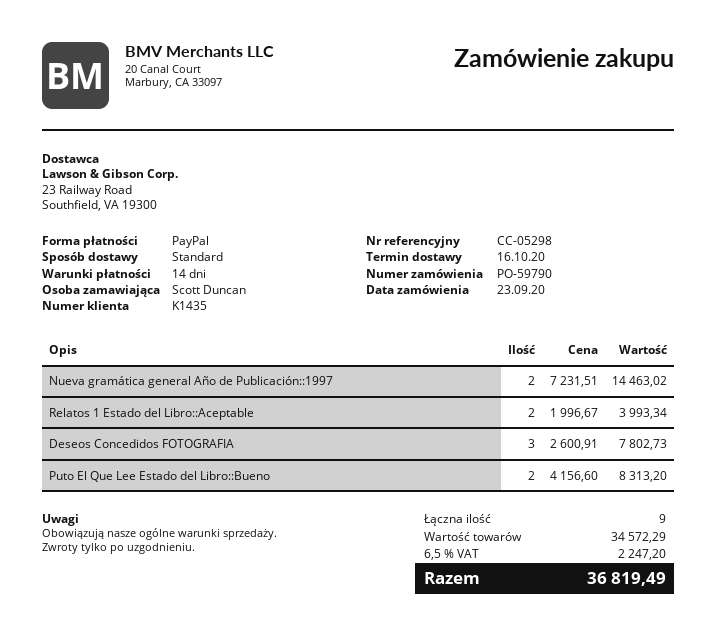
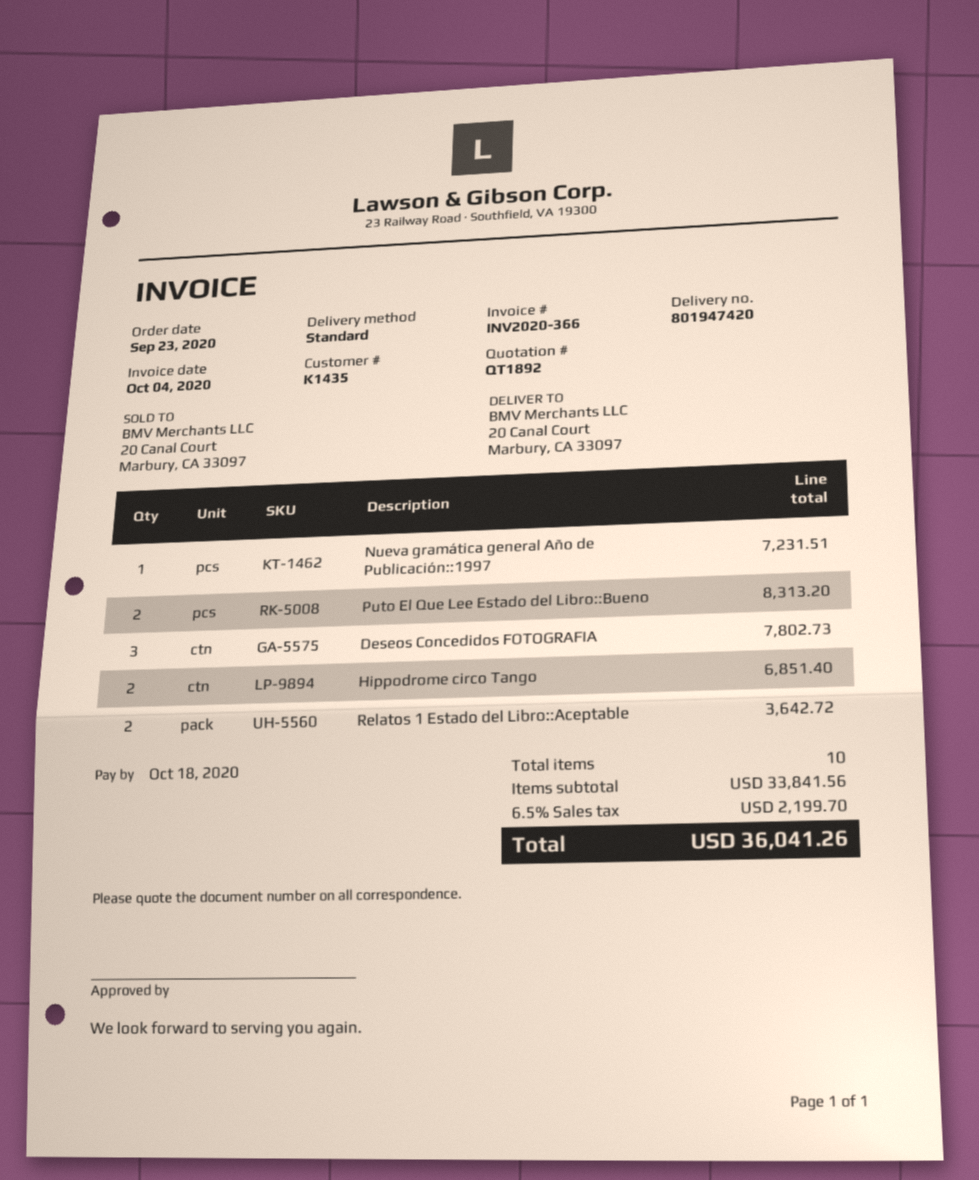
Nueva gramática general Año de Publicación::1997: 2 for 14463.02 -> 1 for 7231.51
Relatos 1 Estado del Libro::Aceptable: 2 for 3993.34 -> 2 for 3642.72
Hippodrome circo Tango: none -> 2 for 6851.40
total quantity: 9 -> 10
subtotal: 34572.29 -> 33841.56
tax: 6.5% = 2247.20 -> 6.5% = 2199.70
total: 36819.49 -> 36041.26

